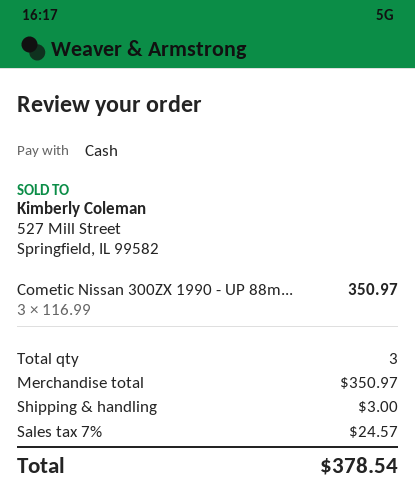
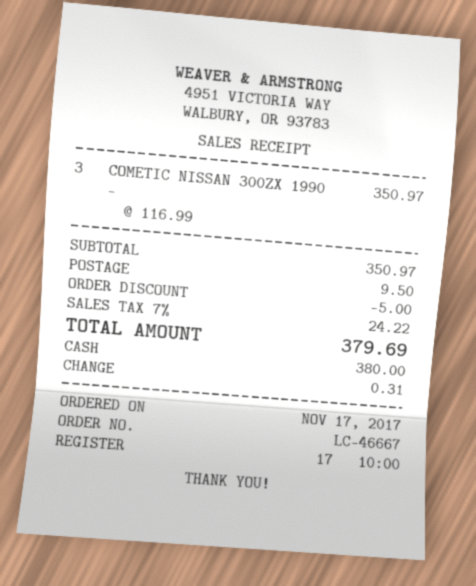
discount: none -> 5.00
shipping: 3.00 -> 9.50
tax: 7% = 24.57 -> 7% = 24.22
total: 378.54 -> 379.69

